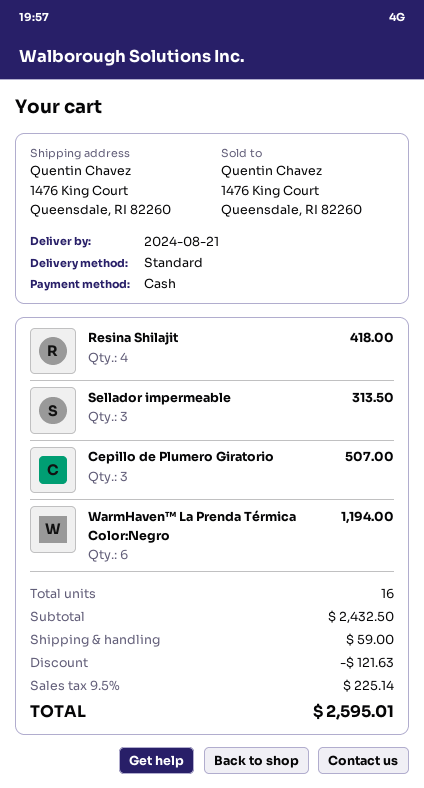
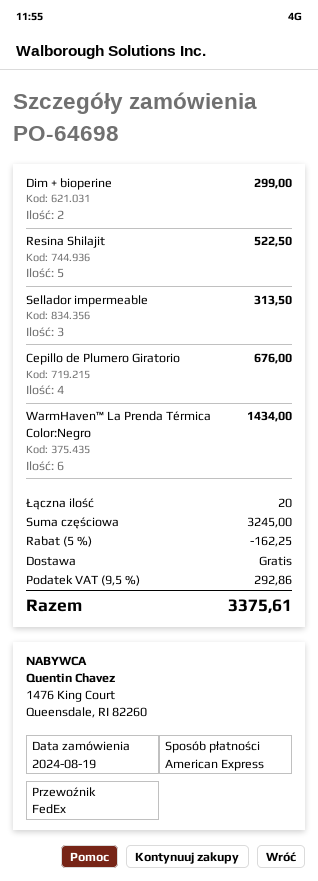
payment method: cash -> American Express
shipping method: standard -> FedEx
Resina Shilajit: 4 for 418.00 -> 5 for 522.50
Cepillo de Plumero Giratorio: 3 for 507.00 -> 4 for 676.00
WarmHaven™ La Prenda Térmica Color:Negro: 6 for 1194.00 -> 6 for 1434.00
Dim + bioperine: none -> 2 for 299.00
total quantity: 16 -> 20
subtotal: 2432.50 -> 3245.00
discount: 121.63 -> 162.25
shipping: 59.00 -> 0.00
tax: 9.5% = 225.14 -> 9.5% = 292.86
total: 2595.01 -> 3375.61

